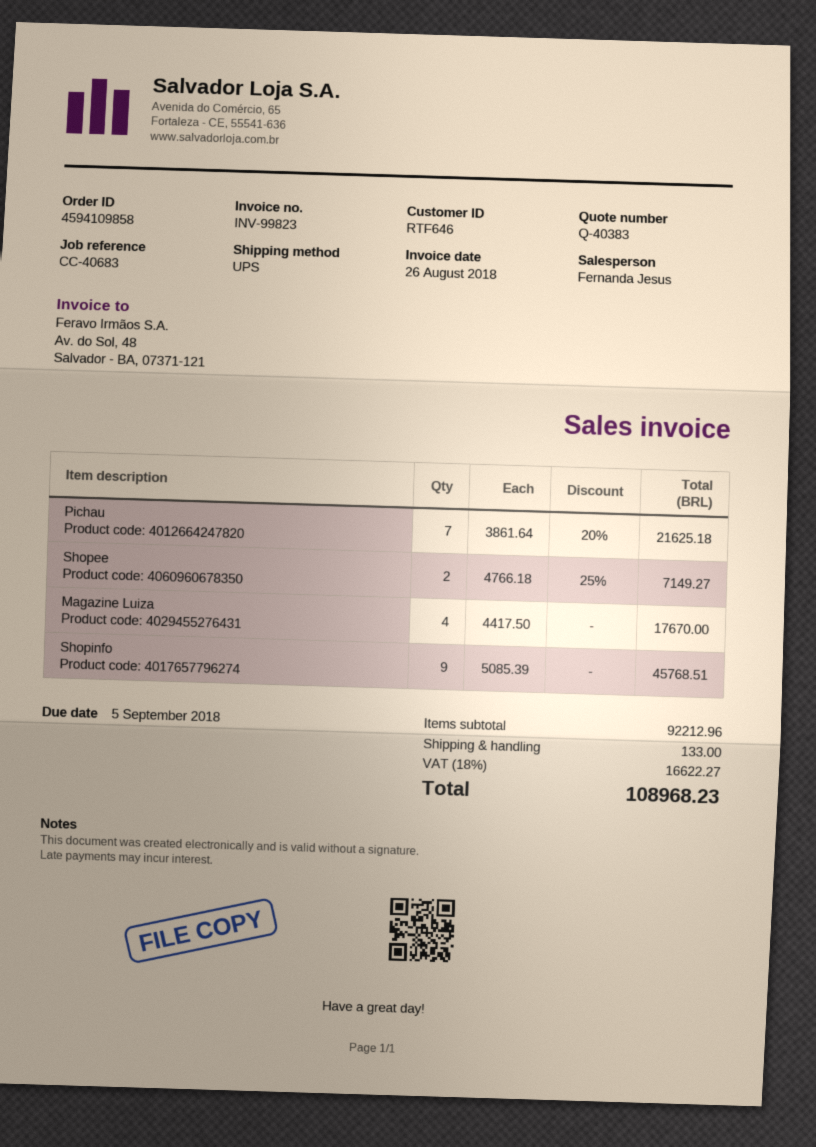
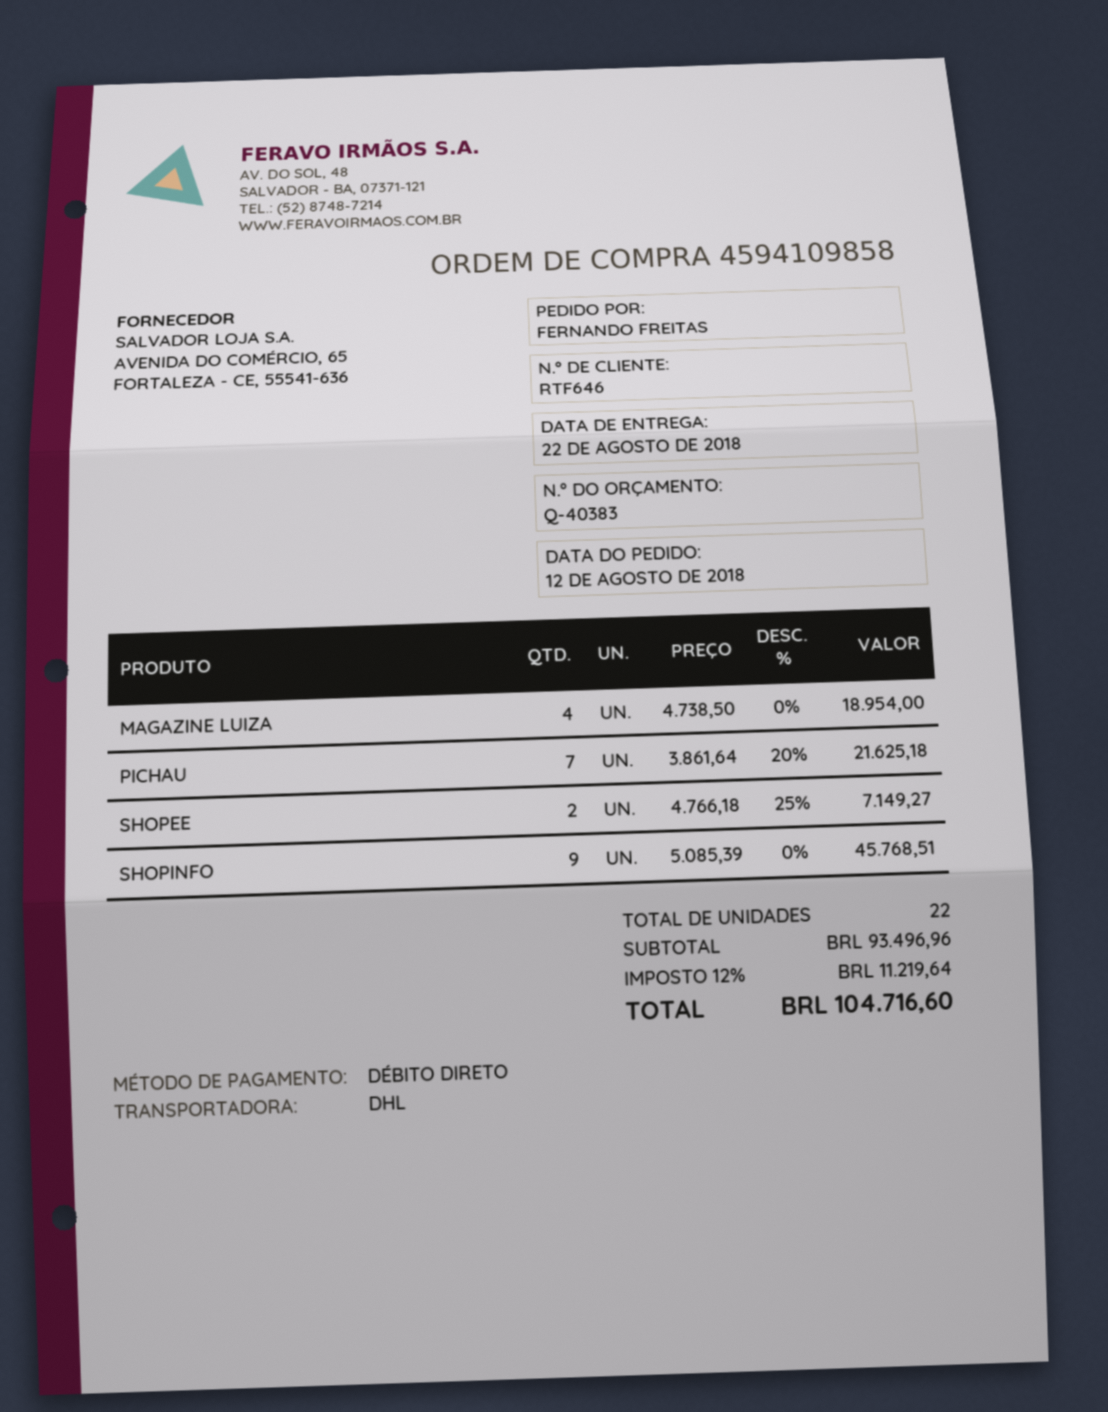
shipping method: UPS -> DHL
Magazine Luiza: 4 x 4417.50 = 17670.00 -> 4 x 4738.50 = 18954.00
subtotal: 92212.96 -> 93496.96
shipping: 133.00 -> none
tax: 18% = 16622.27 -> 12% = 11219.64
total: 108968.23 -> 104716.60

